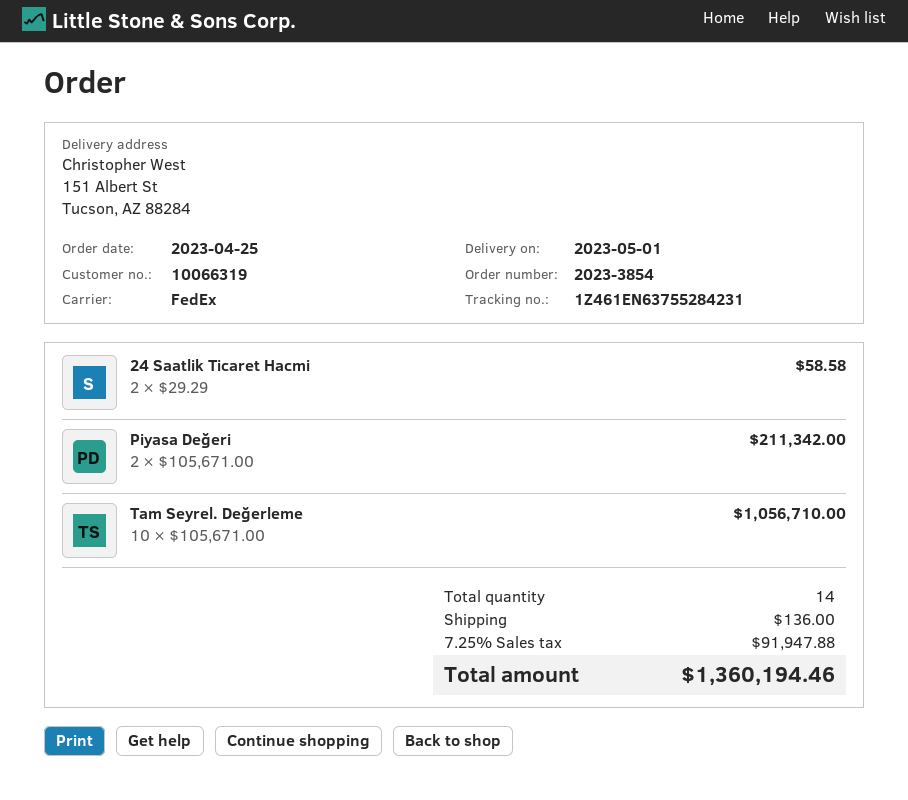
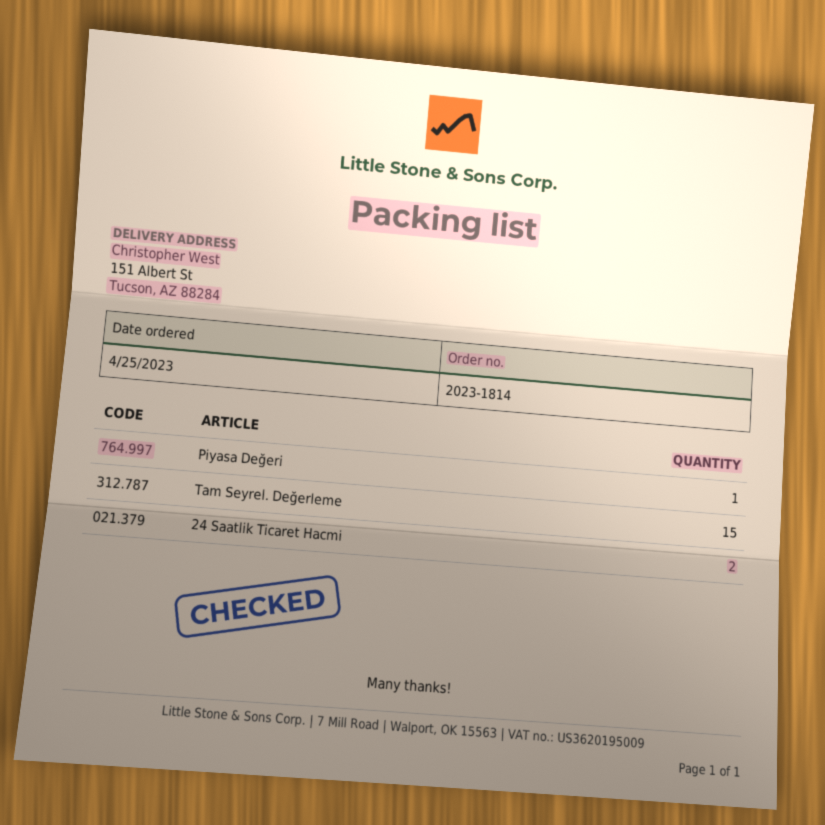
order number: 2023-3854 -> 2023-1814
Piyasa Değeri: 2 -> 1
Tam Seyrel. Değerleme: 10 -> 15

